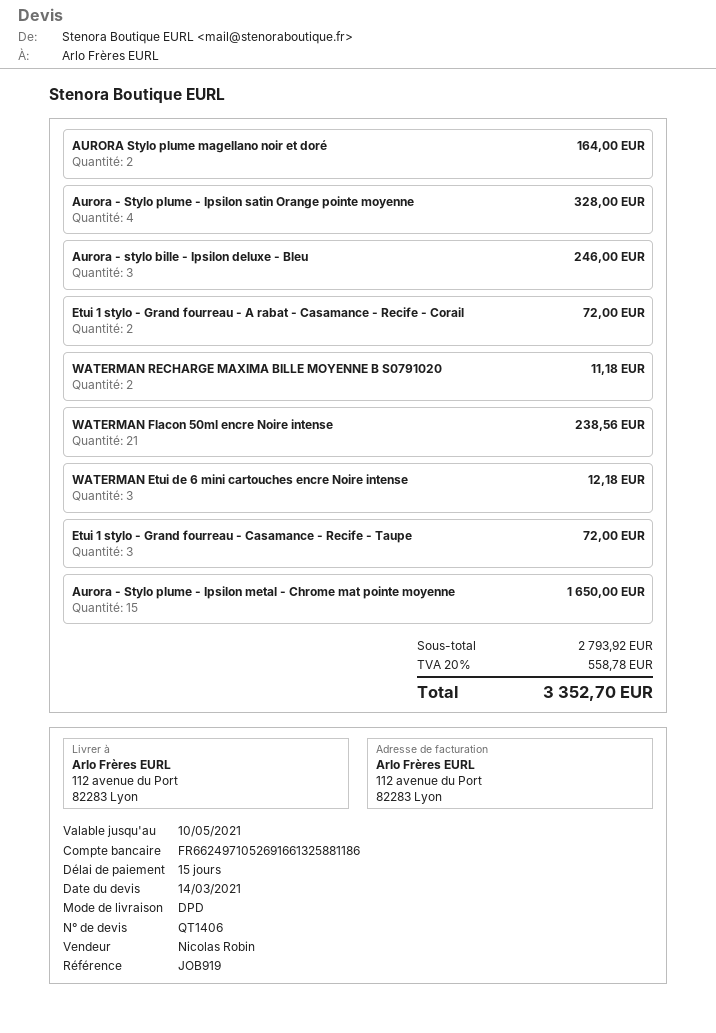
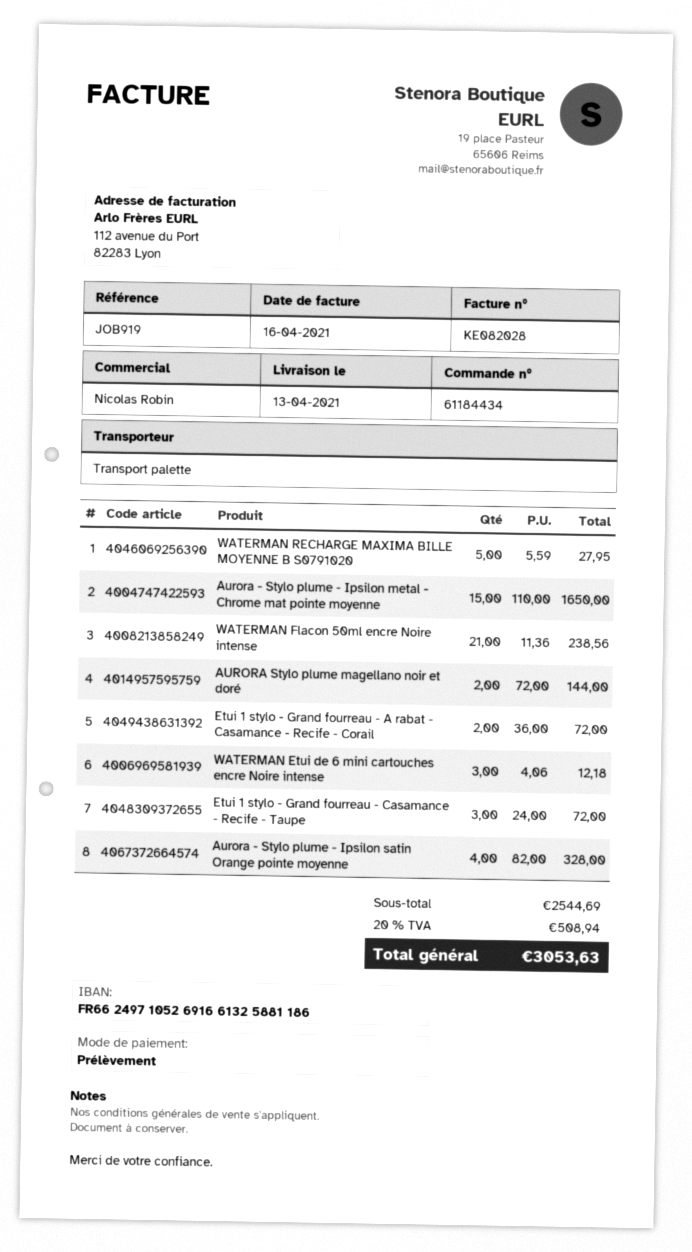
shipping method: DPD -> pallet freight
AURORA Stylo plume magellano noir et doré: 2 for 164.00 -> 2 for 144.00
Aurora - stylo bille - Ipsilon deluxe - Bleu: 3 for 246.00 -> none
WATERMAN RECHARGE MAXIMA BILLE MOYENNE B S0791020: 2 for 11.18 -> 5 for 27.95
subtotal: 2793.92 -> 2544.69
tax: 20% = 558.78 -> 20% = 508.94
total: 3352.70 -> 3053.63

